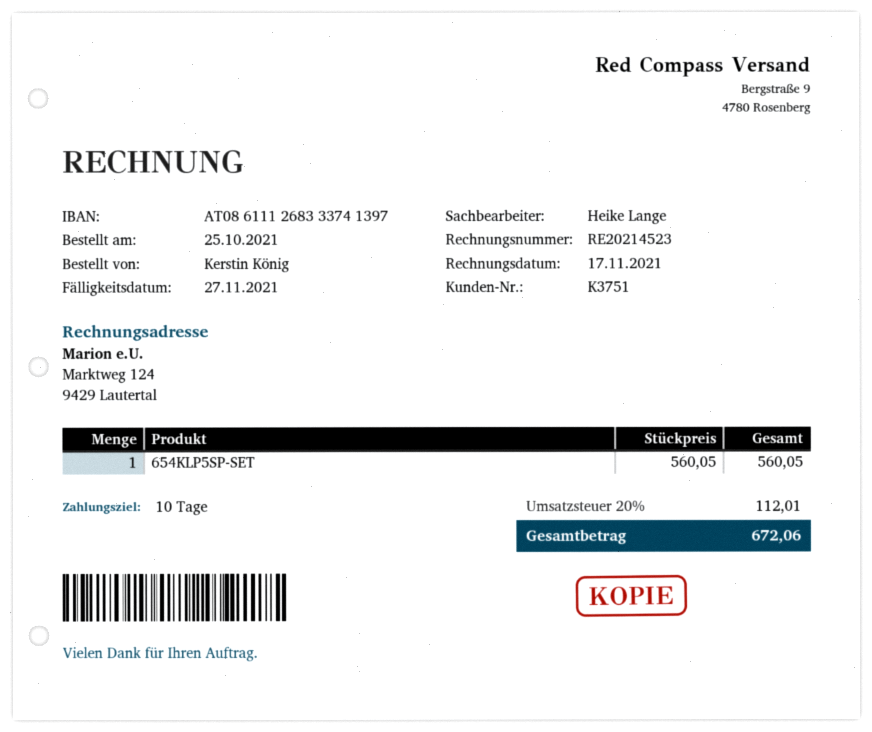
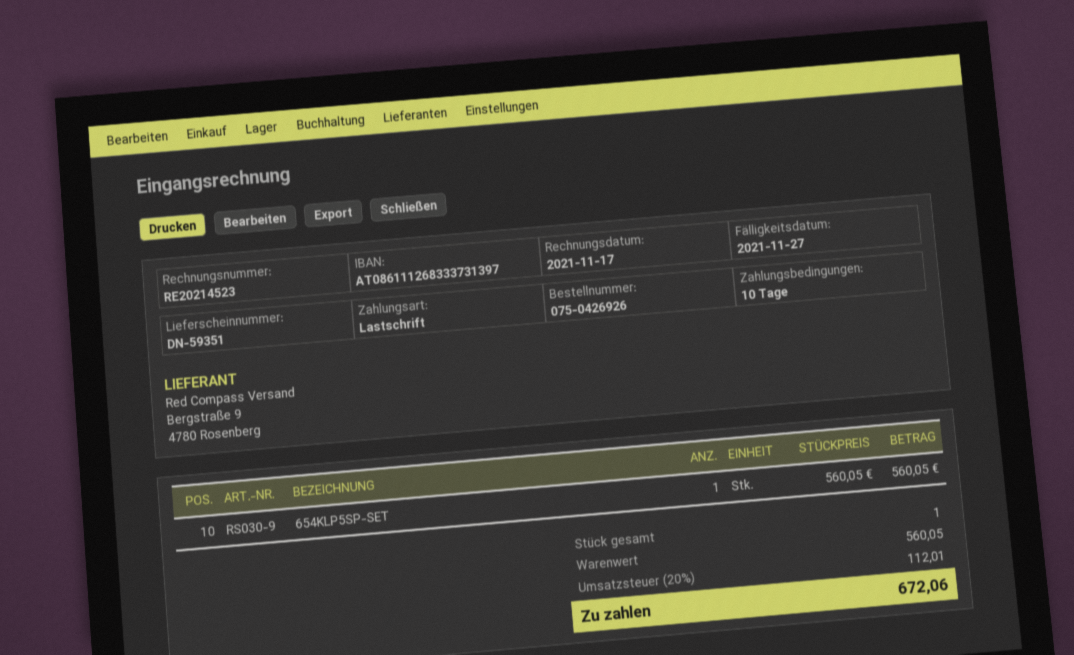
bank account: AT086111268333741397 -> AT086111268333731397

